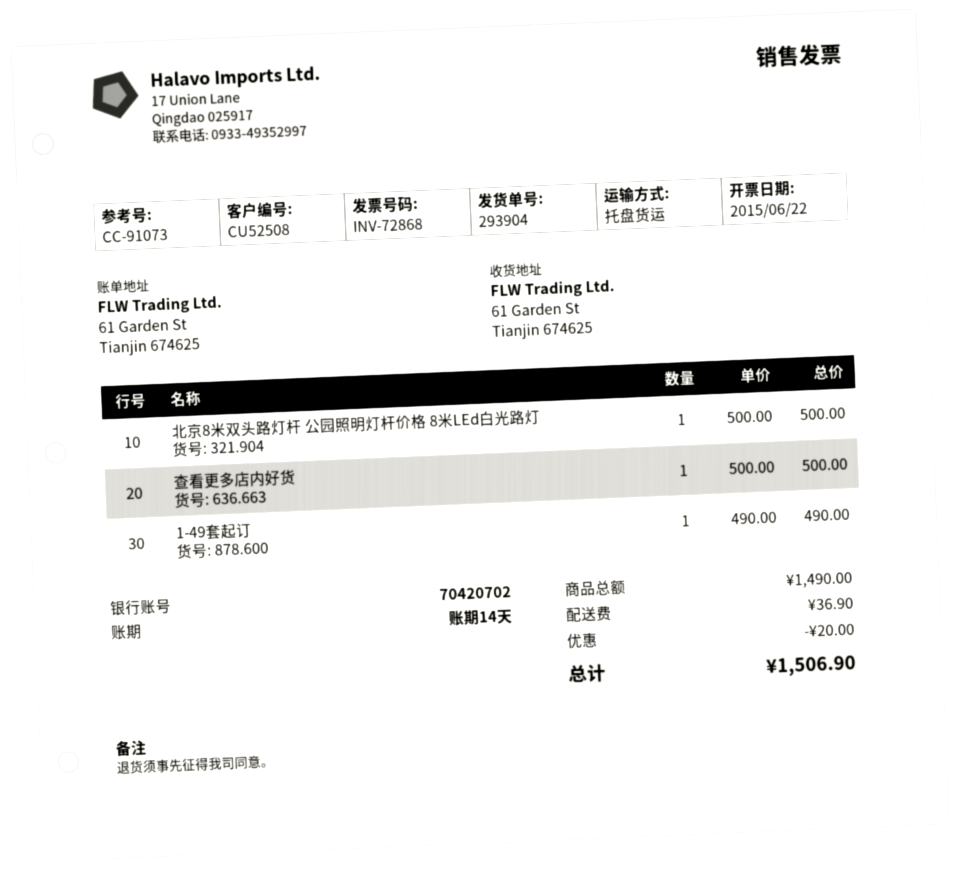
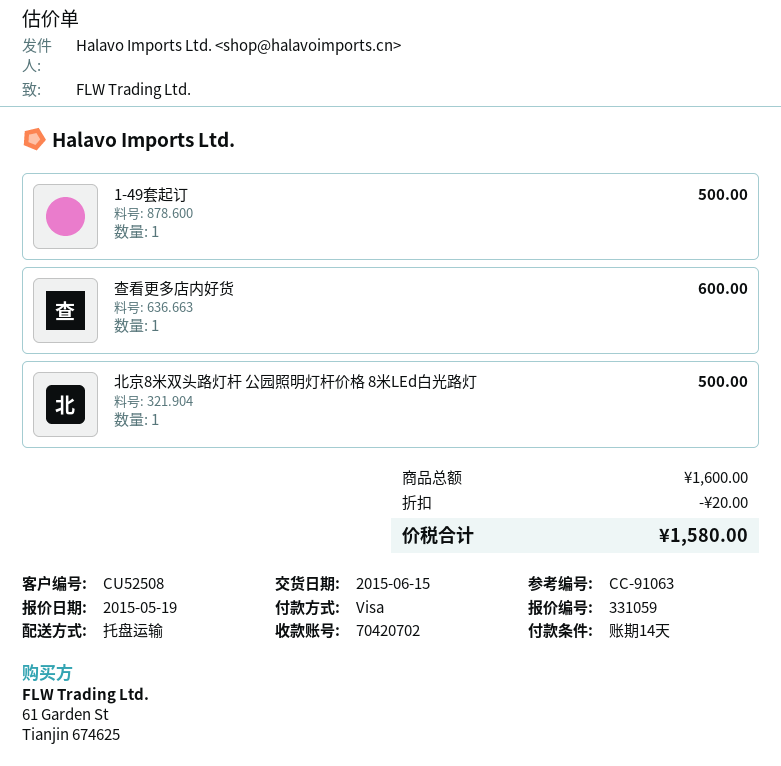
reference: CC-91073 -> CC-91063
查看更多店内好货: 1 for 500.00 -> 1 for 600.00
1-49套起订: 1 for 490.00 -> 1 for 500.00
subtotal: 1490.00 -> 1600.00
shipping: 36.90 -> none
total: 1506.90 -> 1580.00

